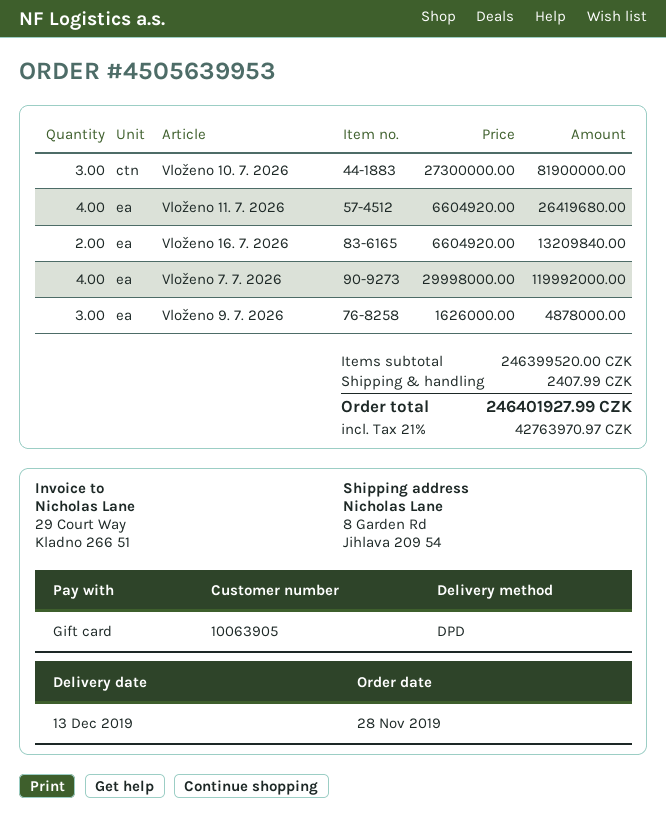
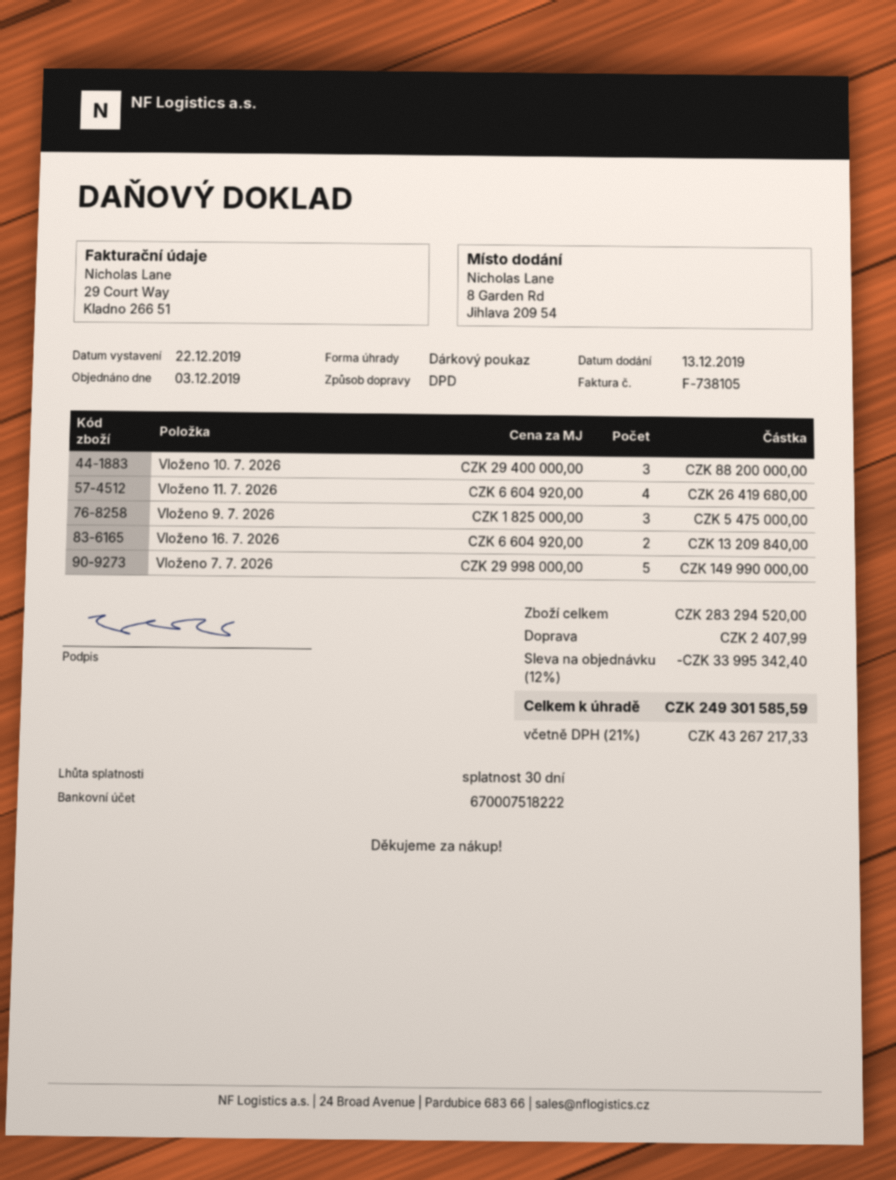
order date: 2019-11-28 -> 2019-12-03
Vloženo 10. 7. 2026: 3 x 27300000.00 = 81900000.00 -> 3 x 29400000.00 = 88200000.00
Vloženo 7. 7. 2026: 4 x 29998000.00 = 119992000.00 -> 5 x 29998000.00 = 149990000.00
Vloženo 9. 7. 2026: 3 x 1626000.00 = 4878000.00 -> 3 x 1825000.00 = 5475000.00
subtotal: 246399520.00 -> 283294520.00
discount: none -> 12% = 33995342.40
tax: 21% = 42763970.97 -> 21% = 43267217.33
total: 246401927.99 -> 249301585.59

